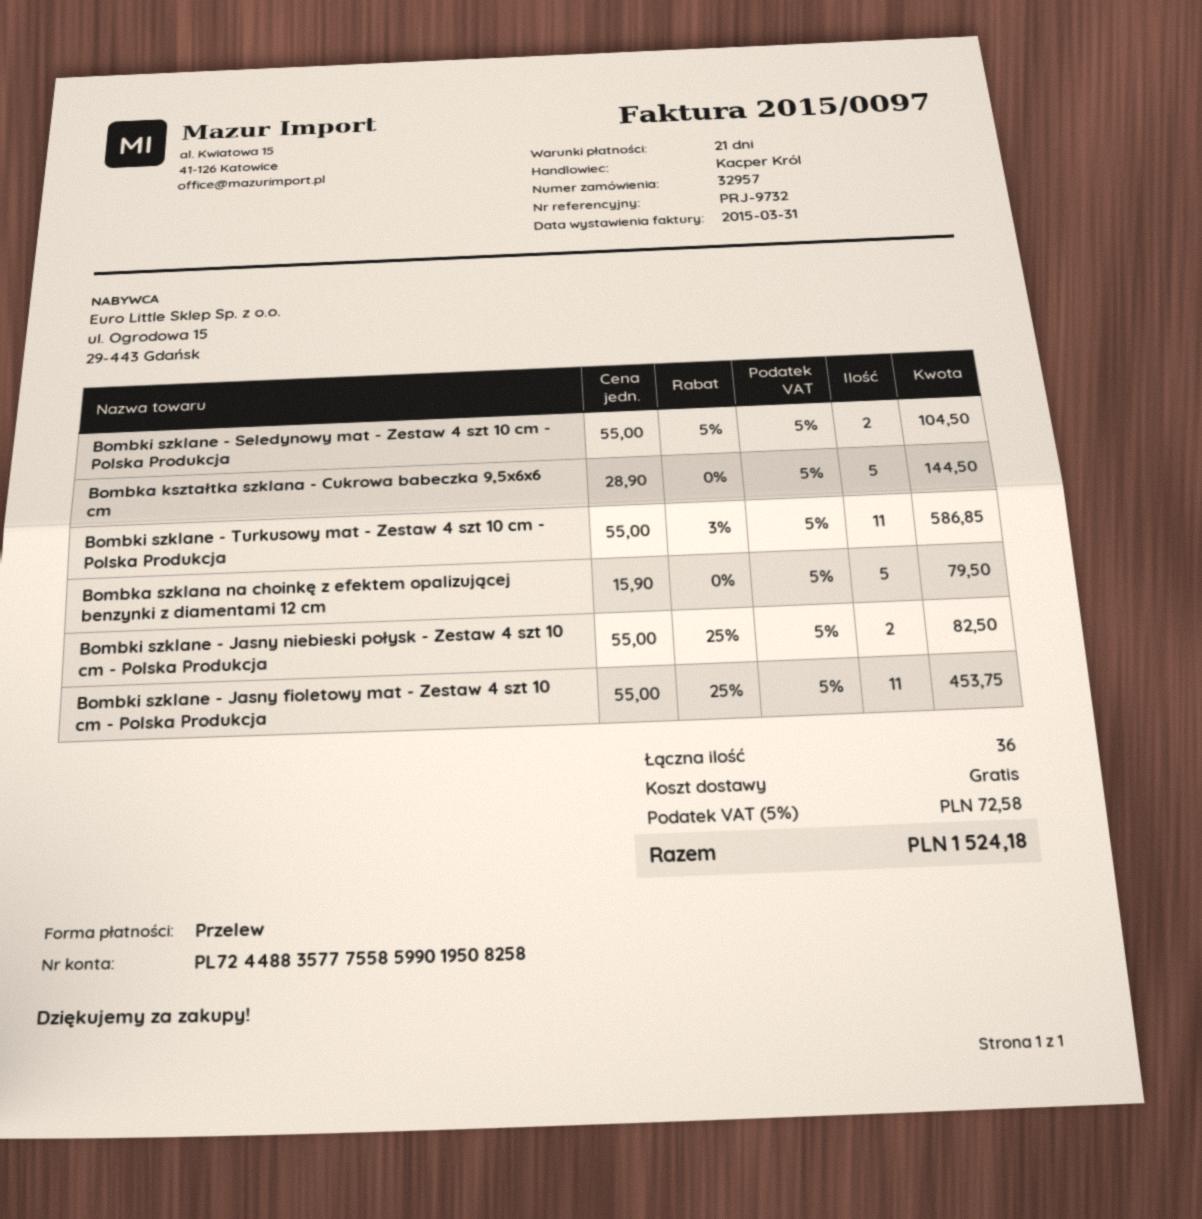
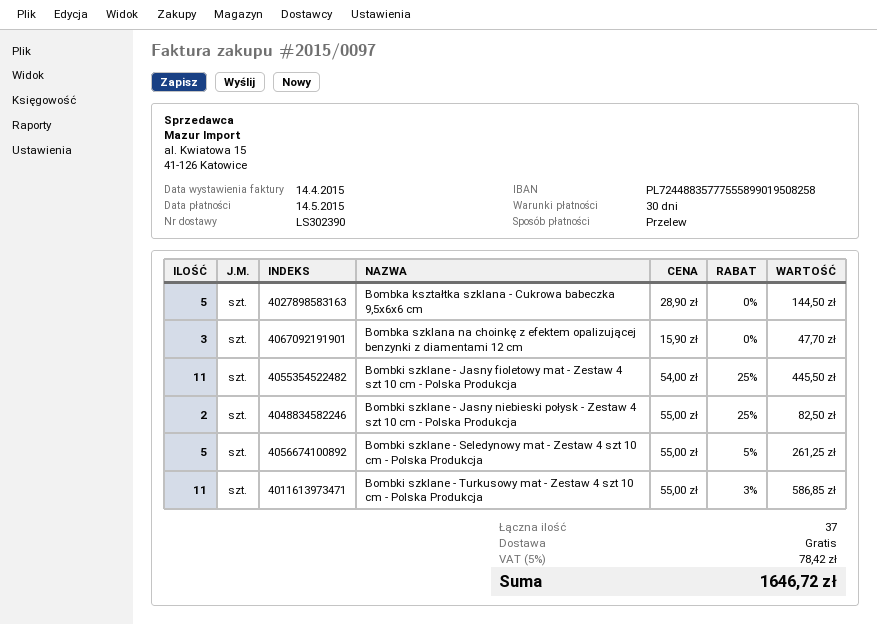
invoice date: 2015-03-31 -> 2015-04-14
payment terms: 21 days -> 30 days
bank account: PL72448835777558599019508258 -> PL72448835777555899019508258
Bombki szklane - Seledynowy mat - Zestaw 4 szt 10 cm - Polska Produkcja: 2 x 55.00 - 5% = 104.50 -> 5 x 55.00 - 5% = 261.25
Bombka szklana na choinkę z efektem opalizującej benzynki z diamentami 12 cm: 5 x 15.90 = 79.50 -> 3 x 15.90 = 47.70
Bombki szklane - Jasny fioletowy mat - Zestaw 4 szt 10 cm - Polska Produkcja: 11 x 55.00 - 25% = 453.75 -> 11 x 54.00 - 25% = 445.50
total quantity: 36 -> 37
tax: 5% = 72.58 -> 5% = 78.42
total: 1524.18 -> 1646.72

